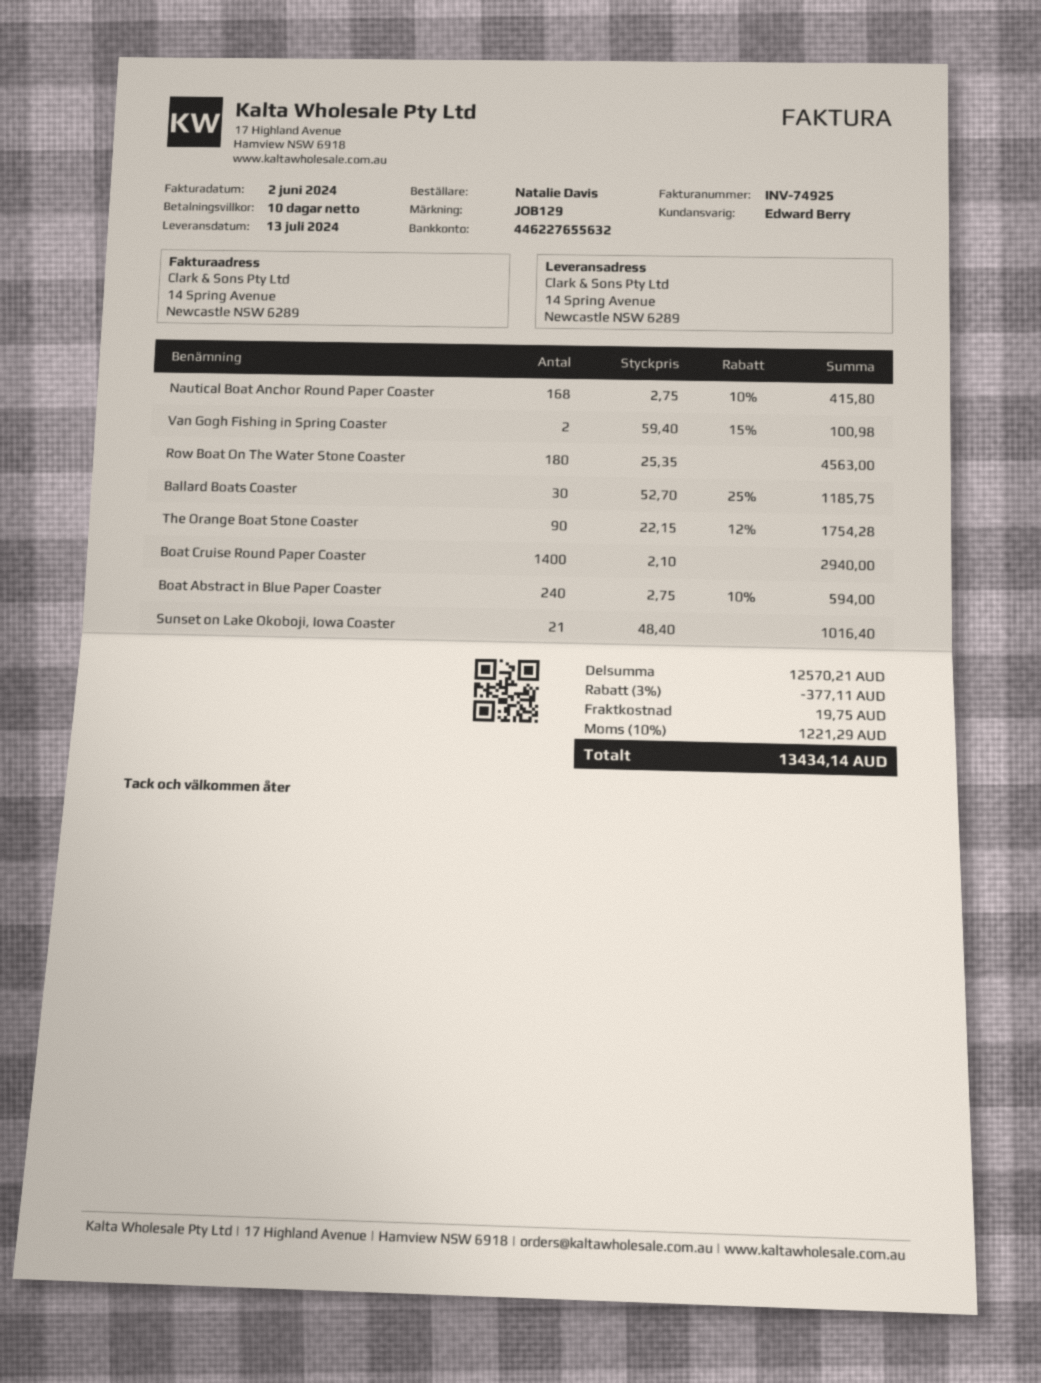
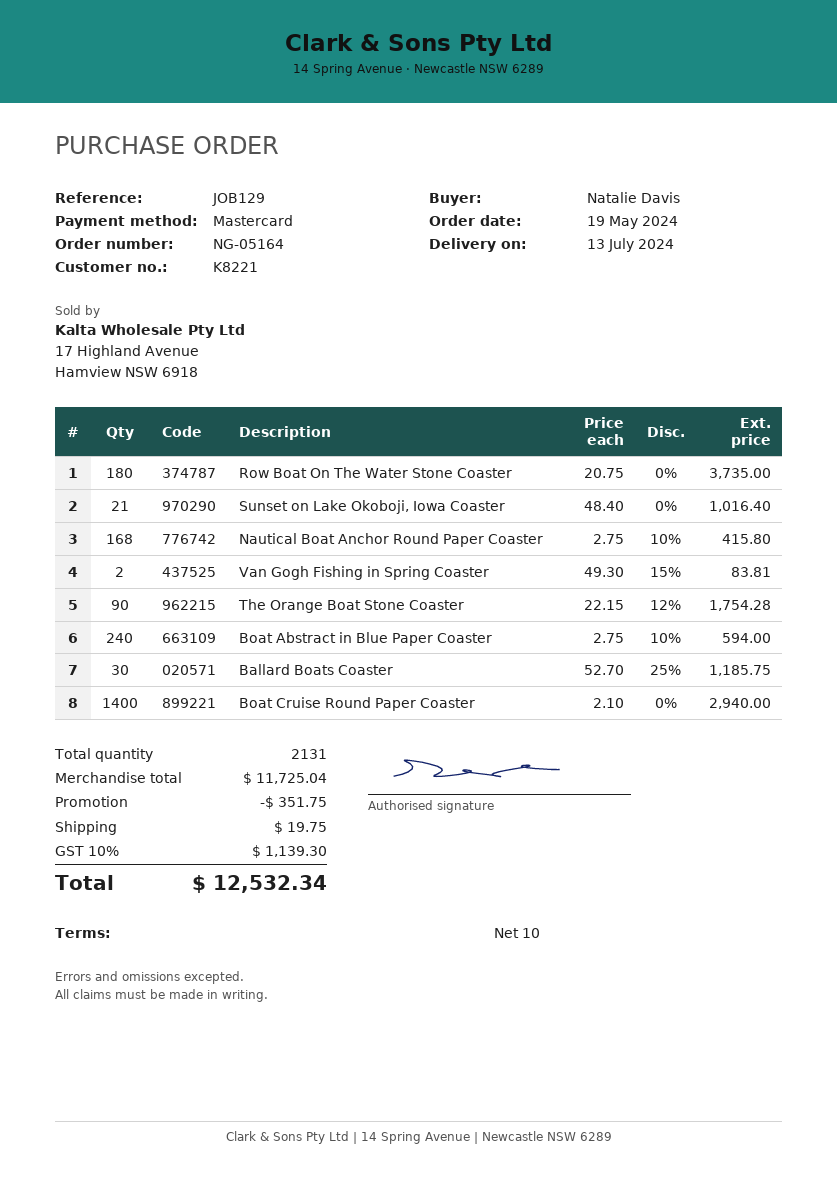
Van Gogh Fishing in Spring Coaster: 2 x 59.40 - 15% = 100.98 -> 2 x 49.30 - 15% = 83.81
Row Boat On The Water Stone Coaster: 180 x 25.35 = 4563.00 -> 180 x 20.75 = 3735.00
subtotal: 12570.21 -> 11725.04
discount: 377.11 -> 351.75
tax: 10% = 1221.29 -> 10% = 1139.30
total: 13434.14 -> 12532.34

